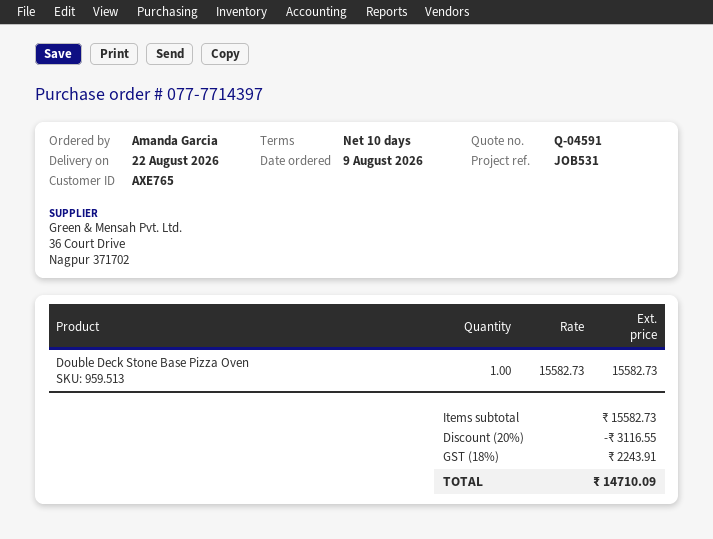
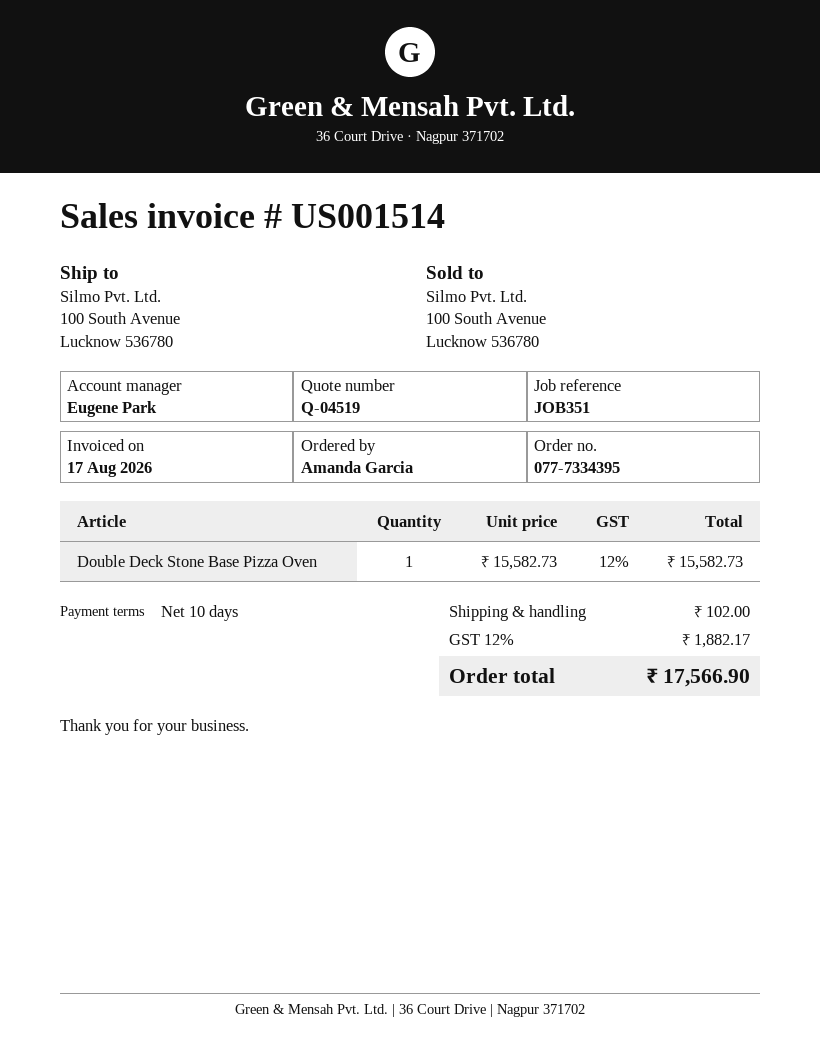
quote number: Q-04591 -> Q-04519
order number: 077-7714397 -> 077-7334395
reference: JOB531 -> JOB351
discount: 20% = 3116.55 -> none
shipping: none -> 102.00
tax: 18% = 2243.91 -> 12% = 1882.17
total: 14710.09 -> 17566.90

